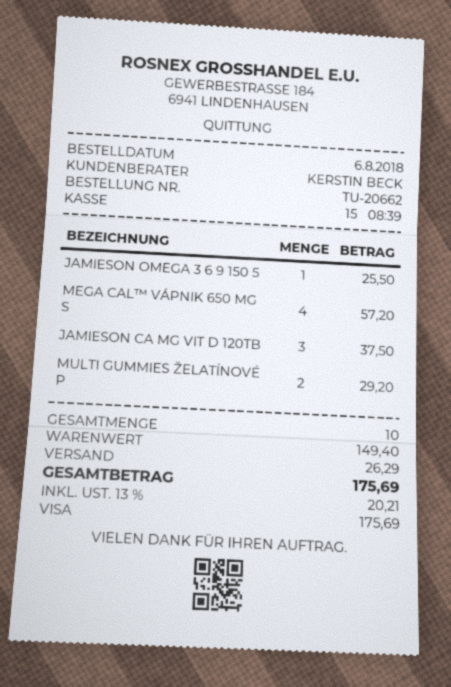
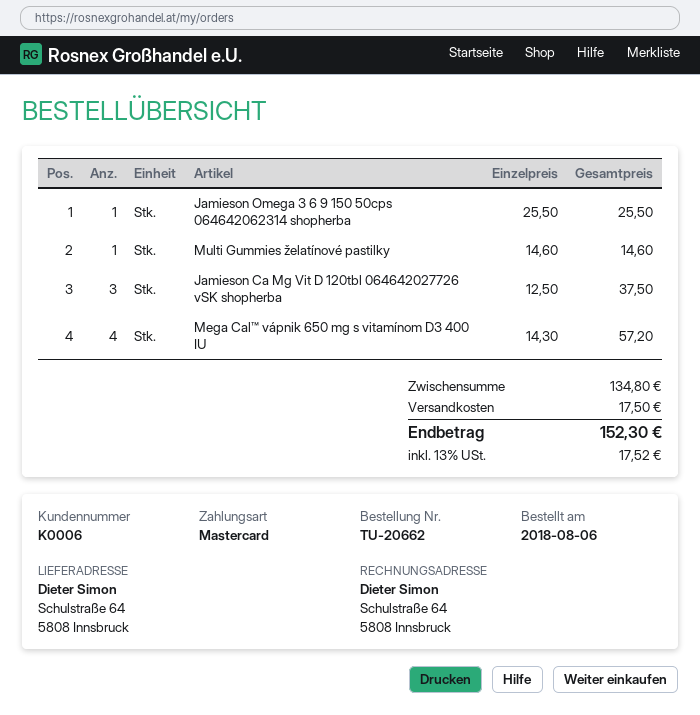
payment method: Visa -> Mastercard
MULTI GUMMIES ŽELATÍNOVÉ P: 2 for 29.20 -> 1 for 14.60
subtotal: 149.40 -> 134.80
shipping: 26.29 -> 17.50
tax: 13% = 20.21 -> 13% = 17.52
total: 175.69 -> 152.30

